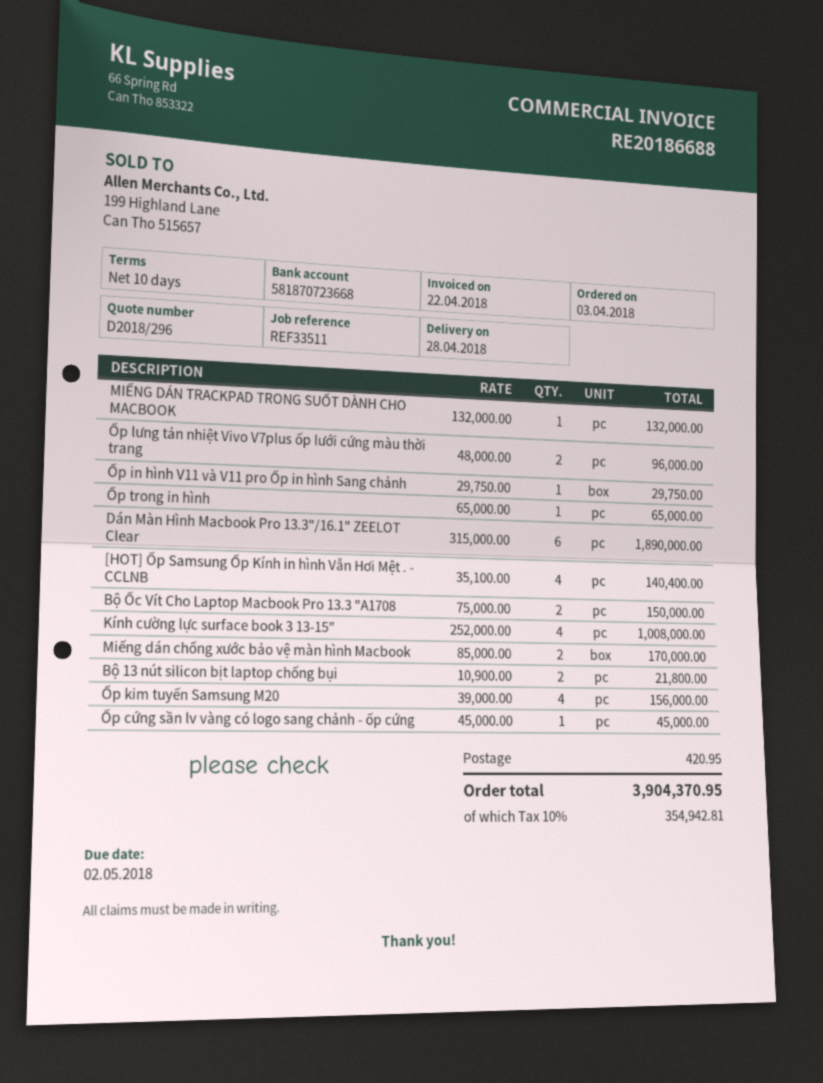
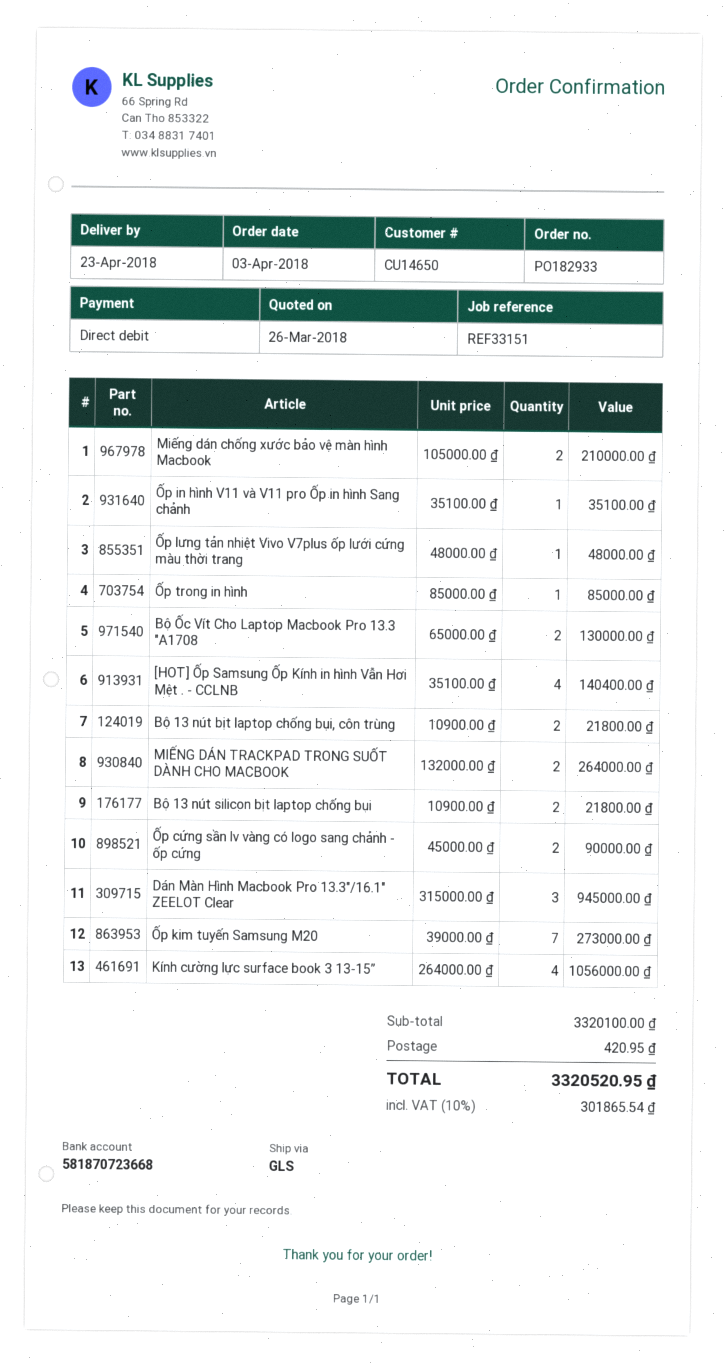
delivery date: 2018-04-28 -> 2018-04-23
reference: REF33511 -> REF33151
MIẾNG DÁN TRACKPAD TRONG SUỐT DÀNH CHO MACBOOK: 1 x 132000.00 = 132000.00 -> 2 x 132000.00 = 264000.00
Ốp lưng tản nhiệt Vivo V7plus ốp lưới cứng màu thời trang: 2 x 48000.00 = 96000.00 -> 1 x 48000.00 = 48000.00
Ốp in hình V11 và V11 pro Ốp in hình Sang chảnh: 1 x 29750.00 = 29750.00 -> 1 x 35100.00 = 35100.00
Ốp trong in hình: 1 x 65000.00 = 65000.00 -> 1 x 85000.00 = 85000.00
Dán Màn Hình Macbook Pro 13.3"/16.1" ZEELOT Clear: 6 x 315000.00 = 1890000.00 -> 3 x 315000.00 = 945000.00
Bộ Ốc Vít Cho Laptop Macbook Pro 13.3 "A1708: 2 x 75000.00 = 150000.00 -> 2 x 65000.00 = 130000.00
Kính cường lực surface book 3 13-15”: 4 x 252000.00 = 1008000.00 -> 4 x 264000.00 = 1056000.00
Miếng dán chống xước bảo vệ màn hình Macbook: 2 x 85000.00 = 170000.00 -> 2 x 105000.00 = 210000.00
Ốp kim tuyến Samsung M20: 4 x 39000.00 = 156000.00 -> 7 x 39000.00 = 273000.00
Ốp cứng sần lv vàng có logo sang chảnh - ốp cứng: 1 x 45000.00 = 45000.00 -> 2 x 45000.00 = 90000.00
Bộ 13 nút bịt laptop chống bụi, côn trùng: none -> 2 x 10900.00 = 21800.00
tax: 10% = 354942.81 -> 10% = 301865.54
total: 3904370.95 -> 3320520.95

